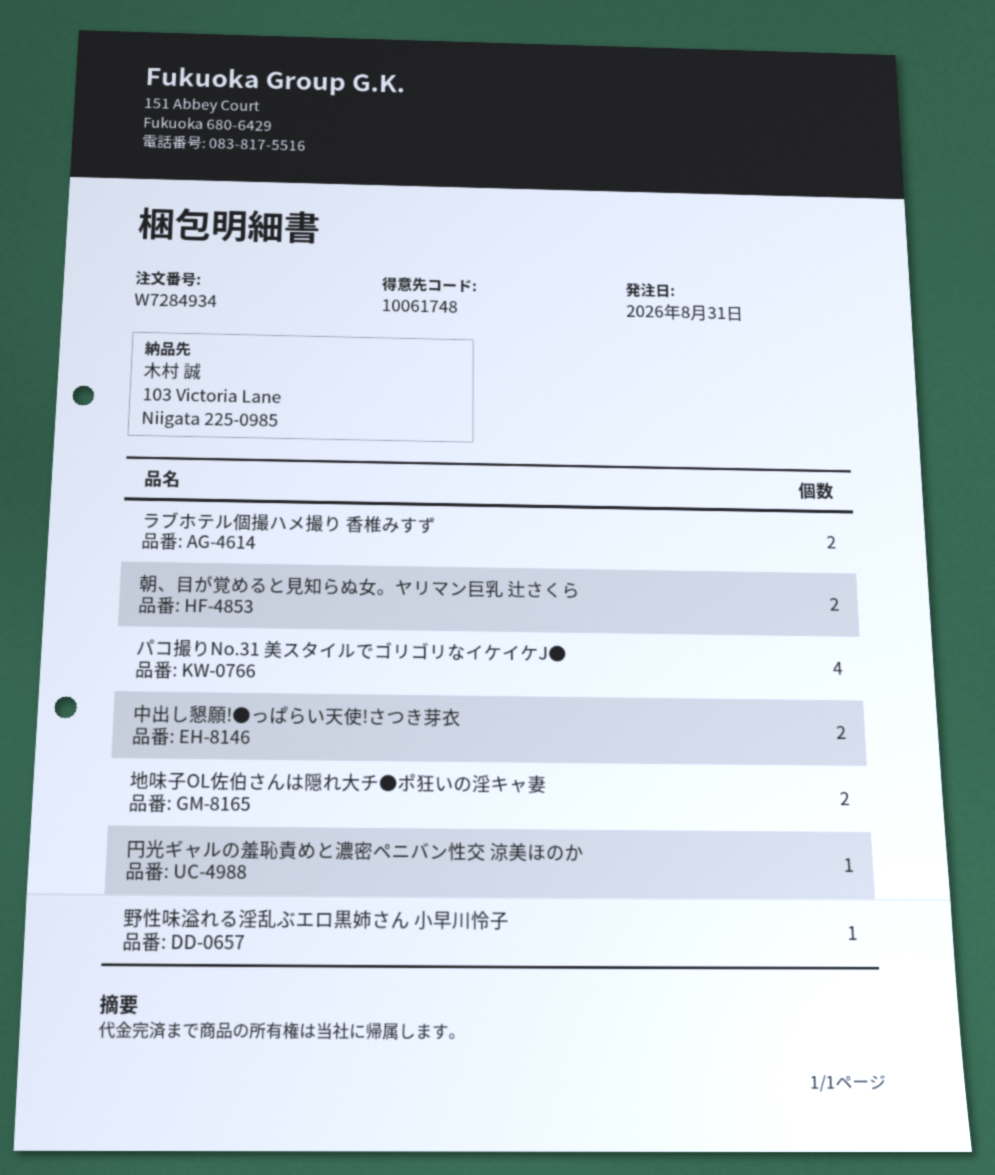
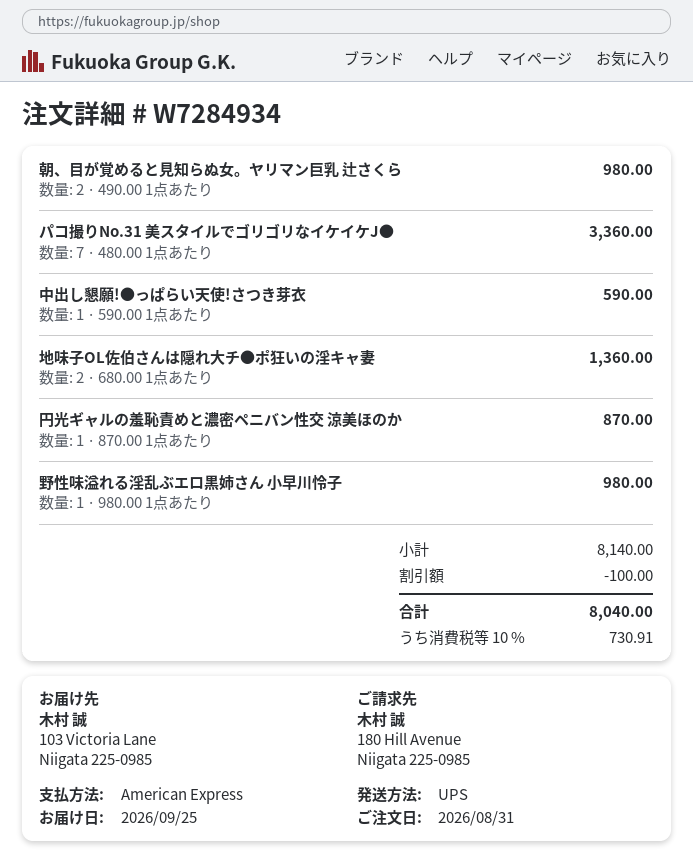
ラブホテル個撮ハメ撮り 香椎みすず: 2 -> none
パコ撮りNo.31 美スタイルでゴリゴリなイケイケJ●: 4 -> 7
中出し懇願!●っぱらい天使!さつき芽衣: 2 -> 1

